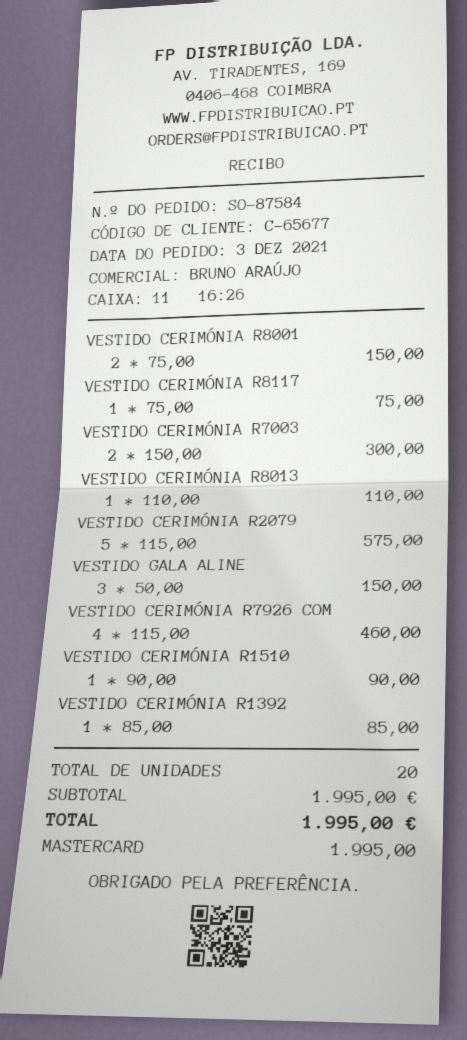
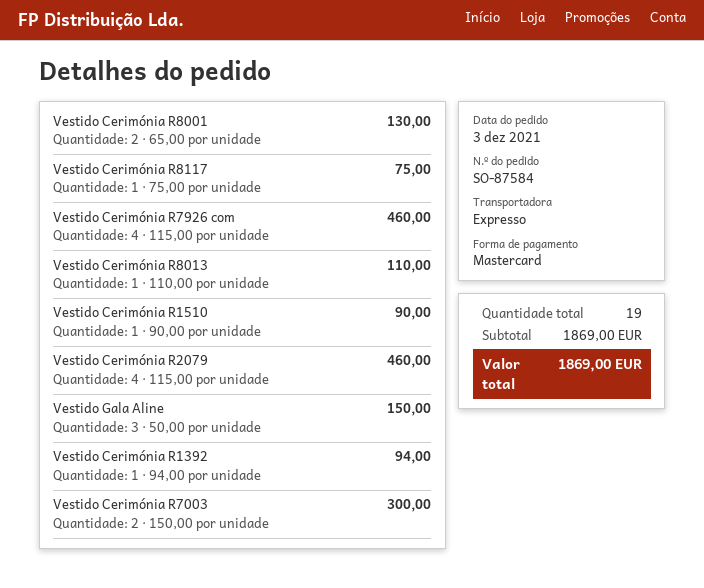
VESTIDO CERIMÓNIA R8001: 2 x 75.00 = 150.00 -> 2 x 65.00 = 130.00
VESTIDO CERIMÓNIA R2079: 5 x 115.00 = 575.00 -> 4 x 115.00 = 460.00
VESTIDO CERIMÓNIA R1392: 1 x 85.00 = 85.00 -> 1 x 94.00 = 94.00
total quantity: 20 -> 19
subtotal: 1995.00 -> 1869.00
total: 1995.00 -> 1869.00

